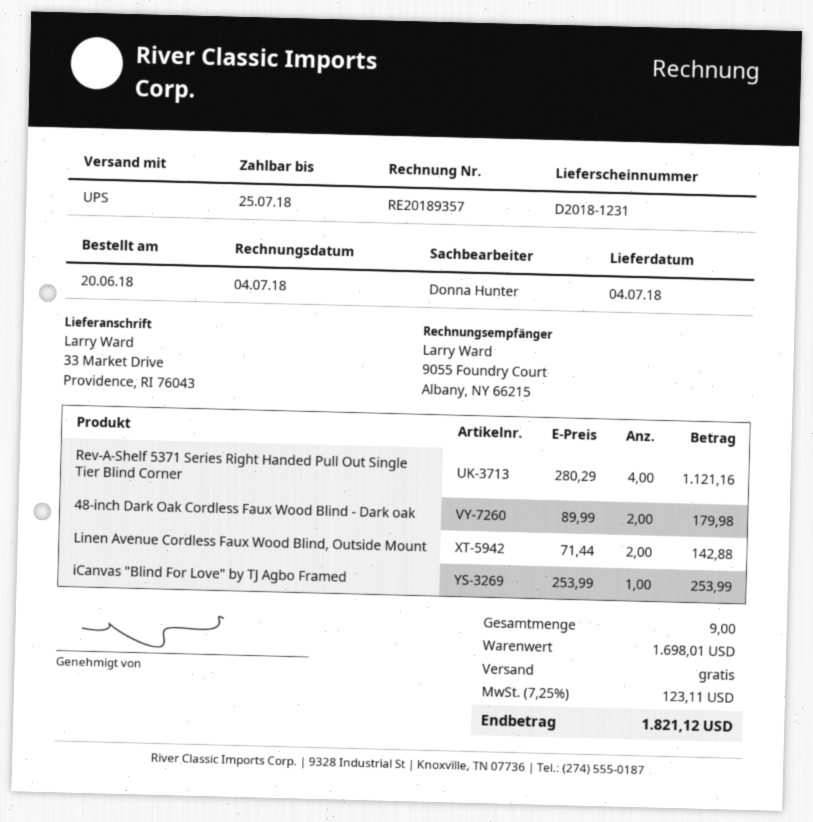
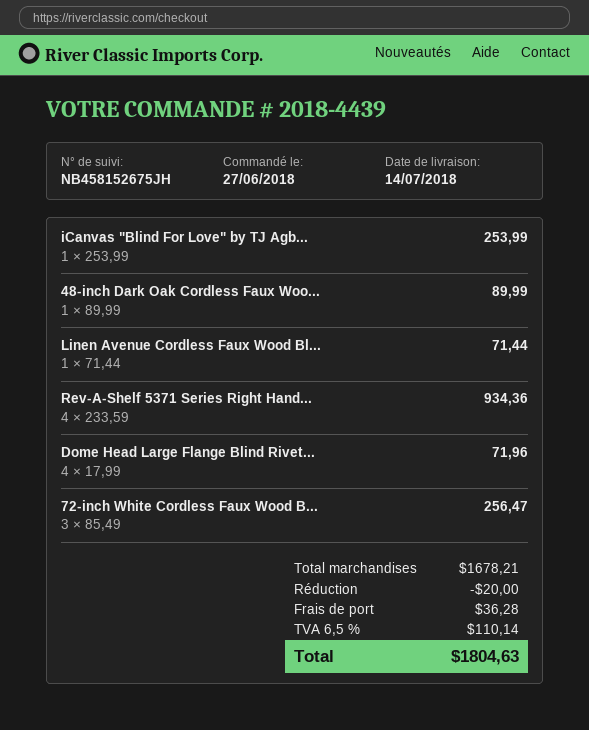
order date: 2018-06-20 -> 2018-06-27
delivery date: 2018-07-04 -> 2018-07-14
Rev-A-Shelf 5371 Series Right Handed Pull Out Single Tier Blind Corner: 4 x 280.29 = 1121.16 -> 4 x 233.59 = 934.36
48-inch Dark Oak Cordless Faux Wood Blind - Dark oak: 2 x 89.99 = 179.98 -> 1 x 89.99 = 89.99
Linen Avenue Cordless Faux Wood Blind, Outside Mount: 2 x 71.44 = 142.88 -> 1 x 71.44 = 71.44
Dome Head Large Flange Blind Rivet...: none -> 4 x 17.99 = 71.96
72-inch White Cordless Faux Wood B...: none -> 3 x 85.49 = 256.47
subtotal: 1698.01 -> 1678.21
discount: none -> 20.00
shipping: 0.00 -> 36.28
tax: 7.25% = 123.11 -> 6.5% = 110.14
total: 1821.12 -> 1804.63

